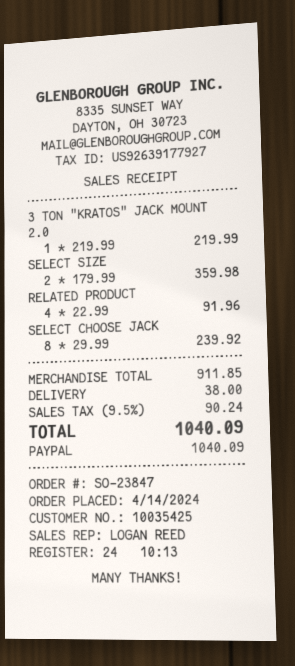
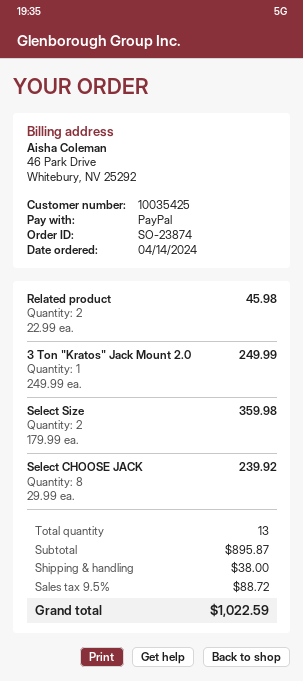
order number: SO-23847 -> SO-23874
3 TON "KRATOS" JACK MOUNT 2.0: 1 x 219.99 = 219.99 -> 1 x 249.99 = 249.99
RELATED PRODUCT: 4 x 22.99 = 91.96 -> 2 x 22.99 = 45.98
subtotal: 911.85 -> 895.87
tax: 9.5% = 90.24 -> 9.5% = 88.72
total: 1040.09 -> 1022.59

